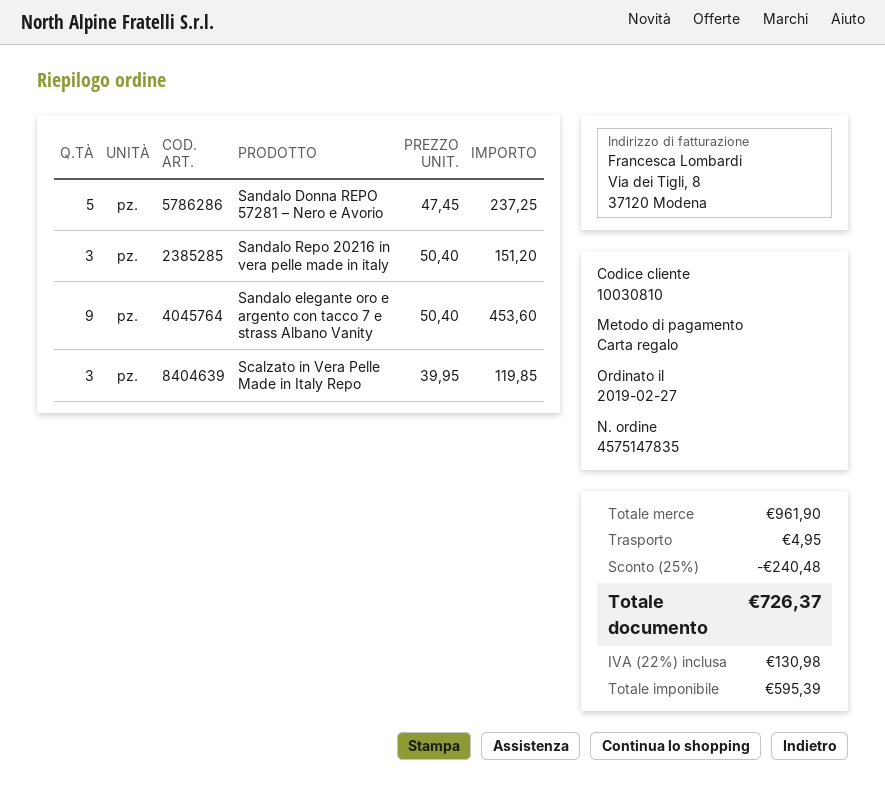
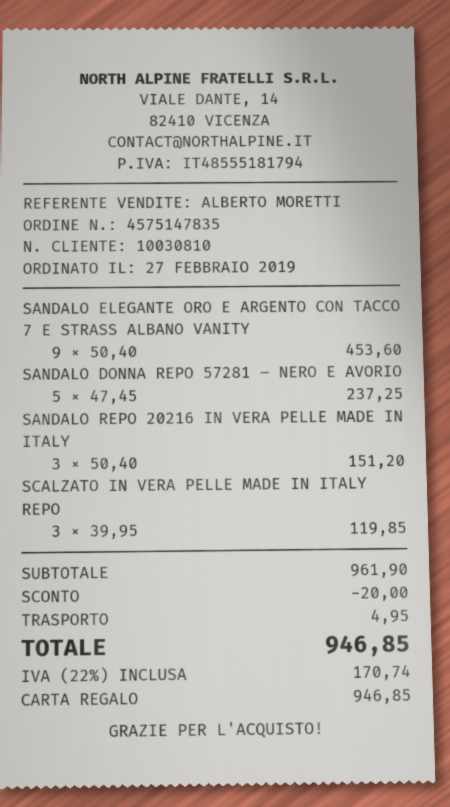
discount: 240.48 -> 20.00
tax: 22% = 130.98 -> 22% = 170.74
total: 726.37 -> 946.85

